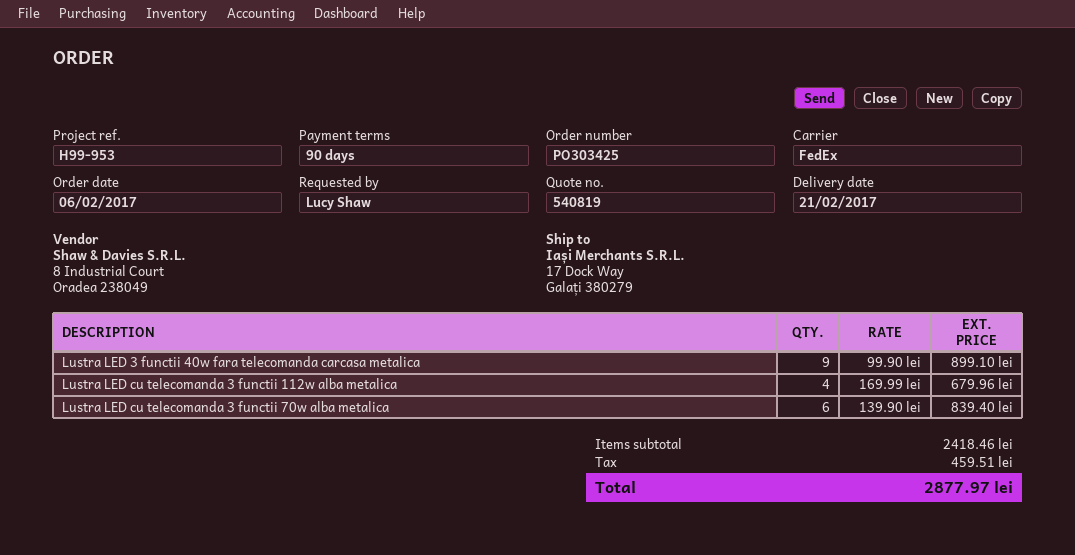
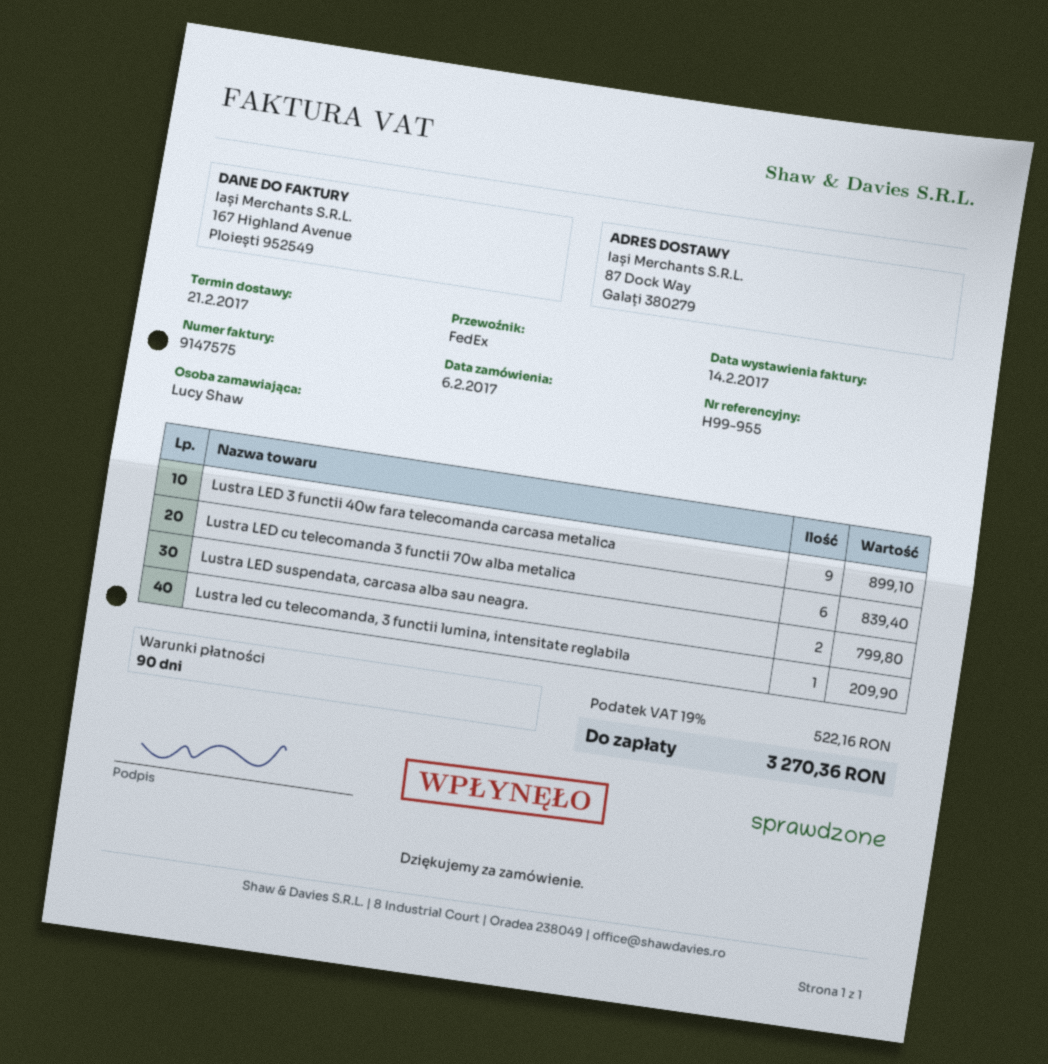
reference: H99-953 -> H99-955
ship to: 17 Dock Way, Galați 380279 -> 87 Dock Way, Galați 380279
Lustra LED cu telecomanda 3 functii 112w alba metalica: 4 for 679.96 -> none
Lustra LED suspendata, carcasa alba sau neagra.: none -> 2 for 799.80
Lustra led cu telecomanda, 3 functii lumina, intensitate reglabila: none -> 1 for 209.90
tax: 459.51 -> 522.16
total: 2877.97 -> 3270.36

